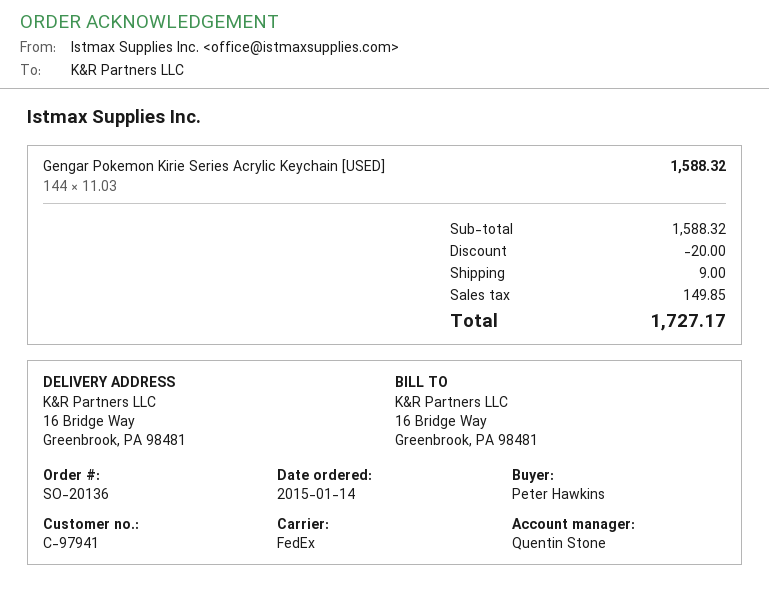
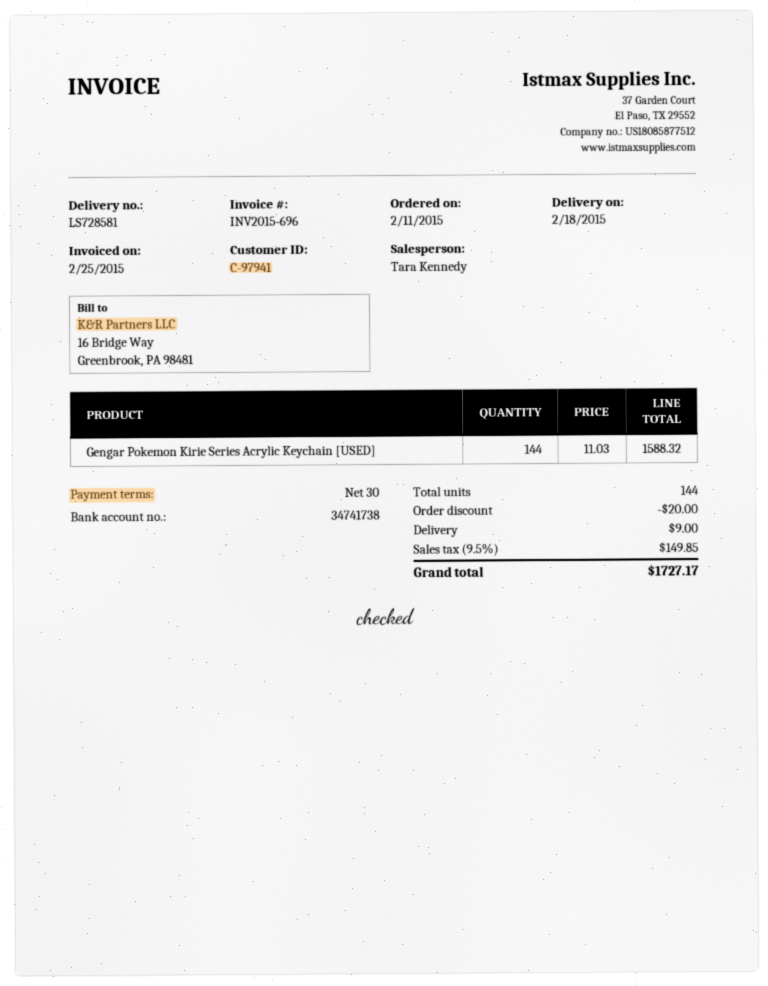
order date: 2015-01-14 -> 2015-02-11
sales rep: Quentin Stone -> Tara Kennedy

